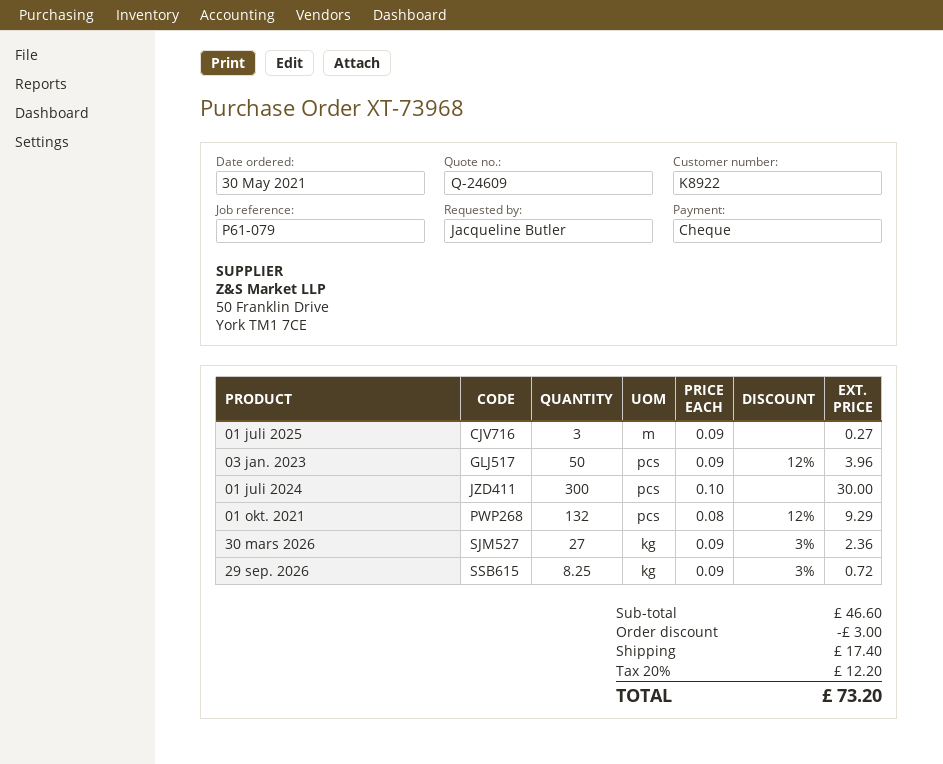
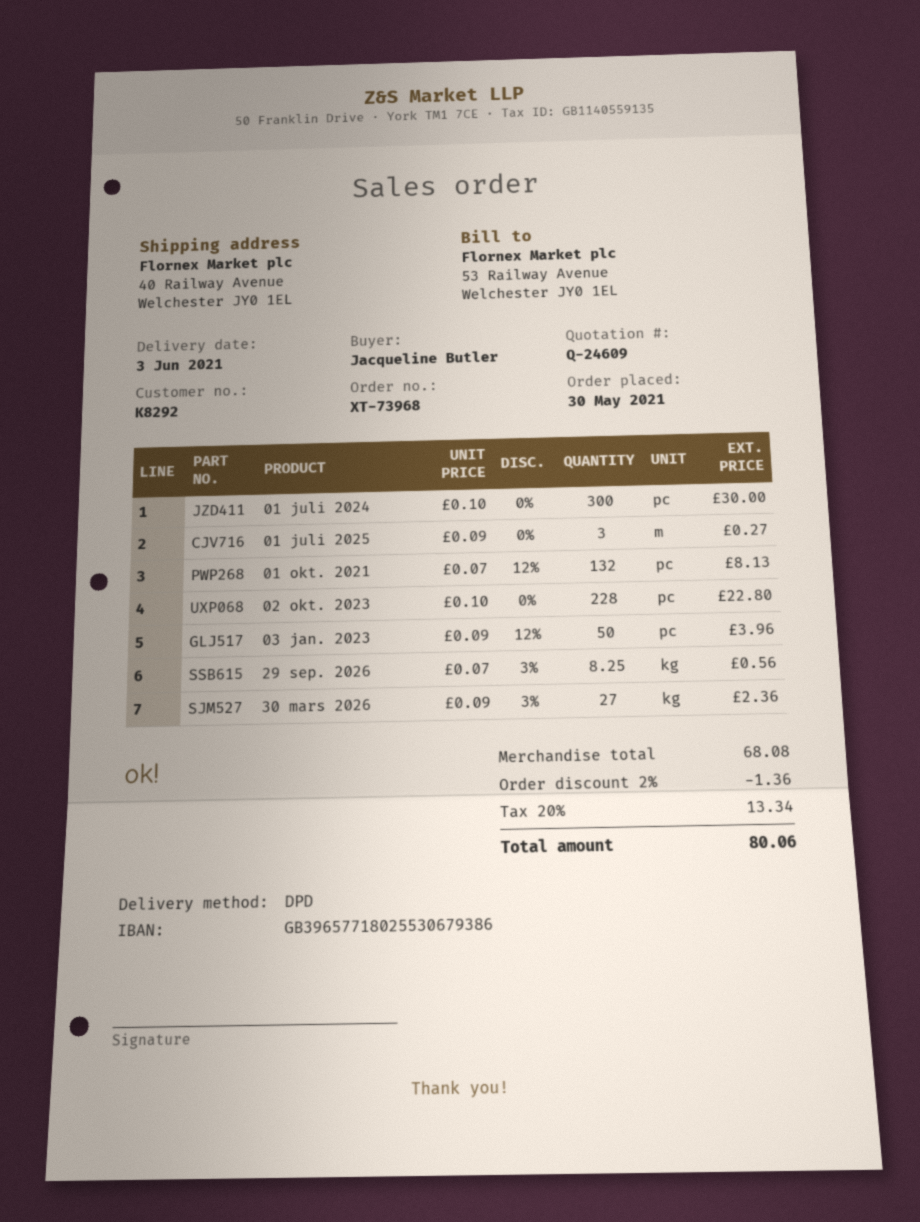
customer number: K8922 -> K8292
01 okt. 2021: 132 x 0.08 - 12% = 9.29 -> 132 x 0.07 - 12% = 8.13
29 sep. 2026: 8.25 x 0.09 - 3% = 0.72 -> 8.25 x 0.07 - 3% = 0.56
02 okt. 2023: none -> 228 x 0.10 = 22.80
subtotal: 46.60 -> 68.08
discount: 3.00 -> 1.36
shipping: 17.40 -> none
tax: 20% = 12.20 -> 20% = 13.34
total: 73.20 -> 80.06

